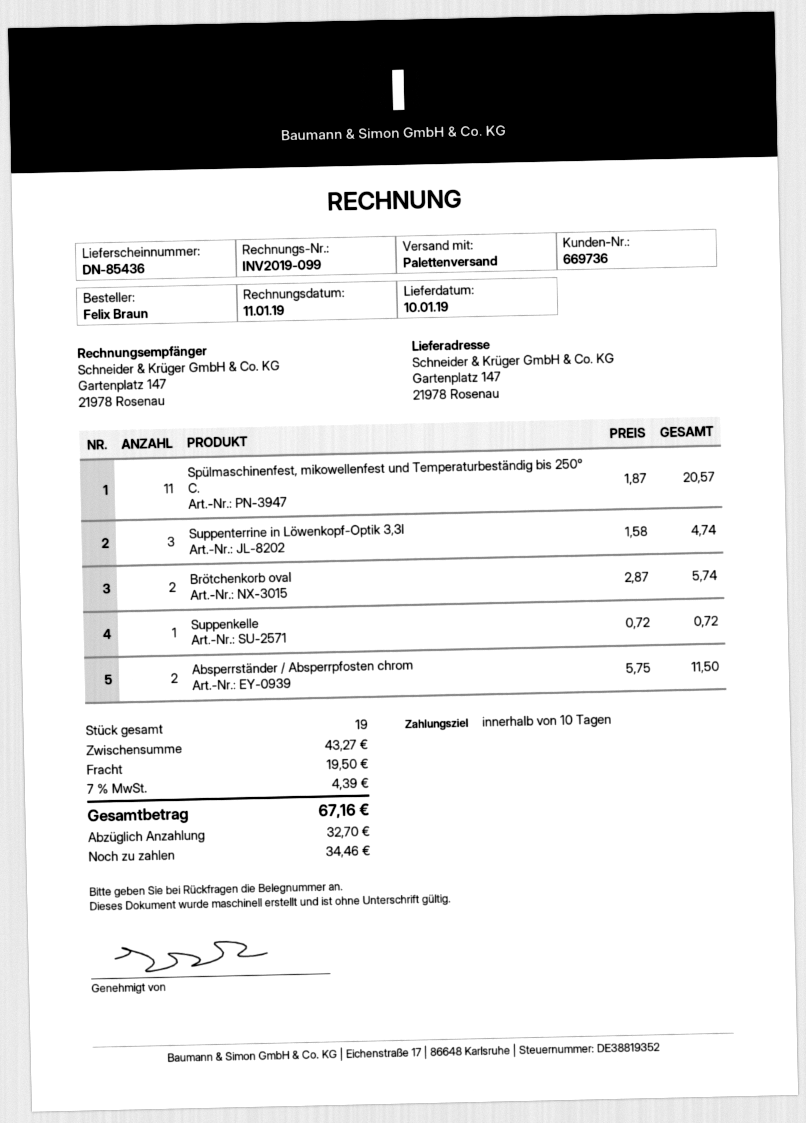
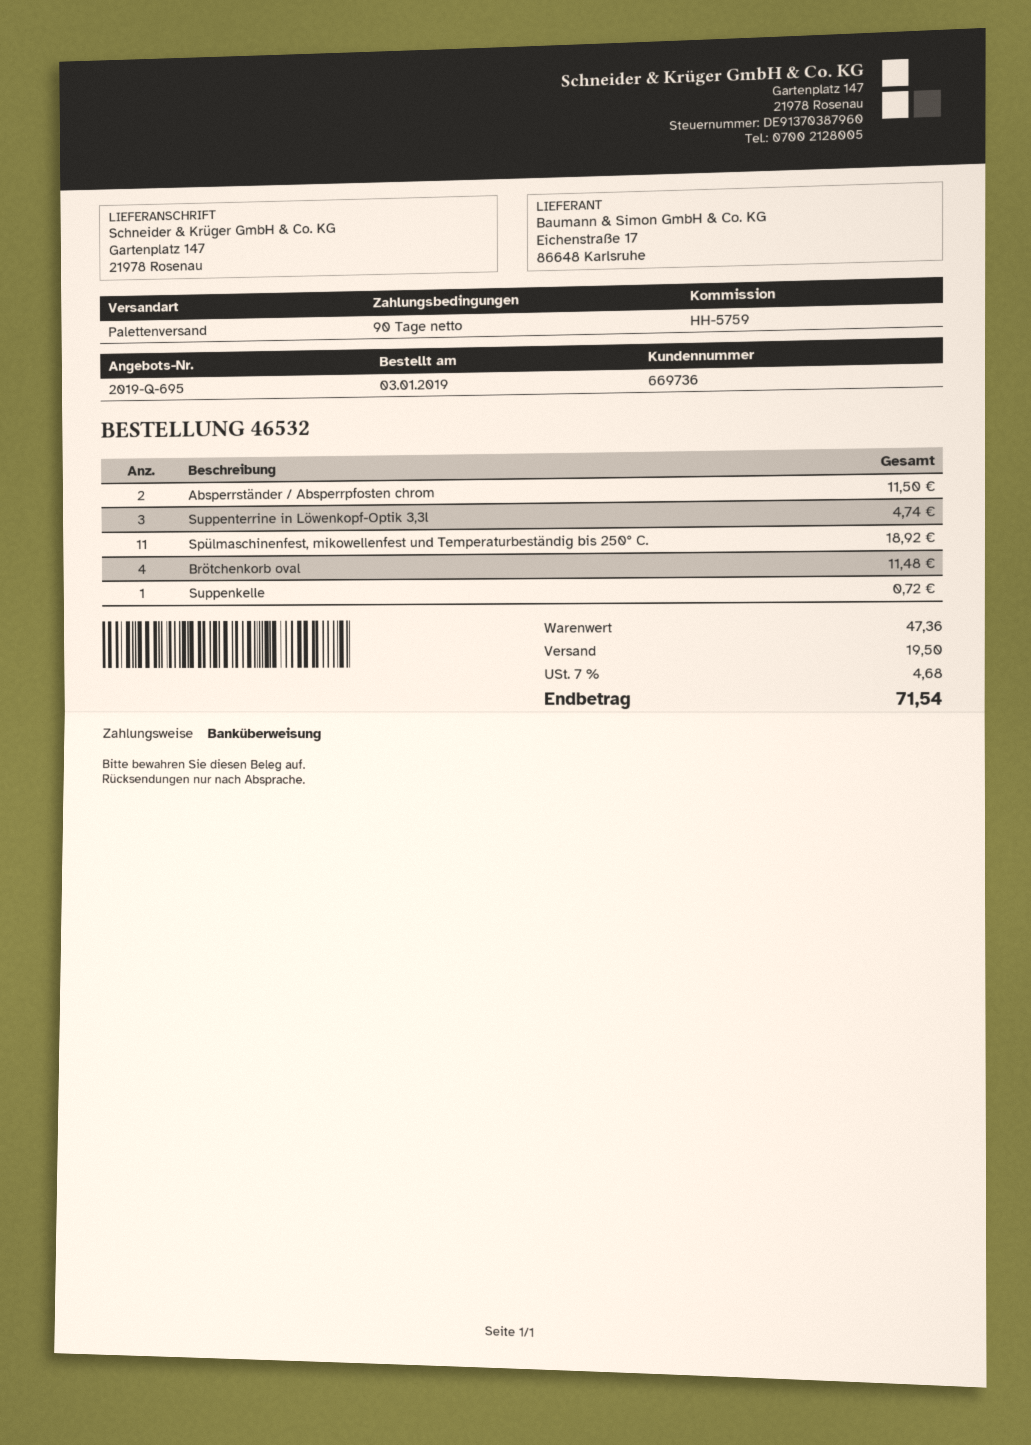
payment terms: 10 days -> 90 days
Spülmaschinenfest, mikowellenfest und Temperaturbeständig bis 250° C.: 11 for 20.57 -> 11 for 18.92
Brötchenkorb oval: 2 for 5.74 -> 4 for 11.48
subtotal: 43.27 -> 47.36
tax: 7% = 4.39 -> 7% = 4.68
total: 67.16 -> 71.54

